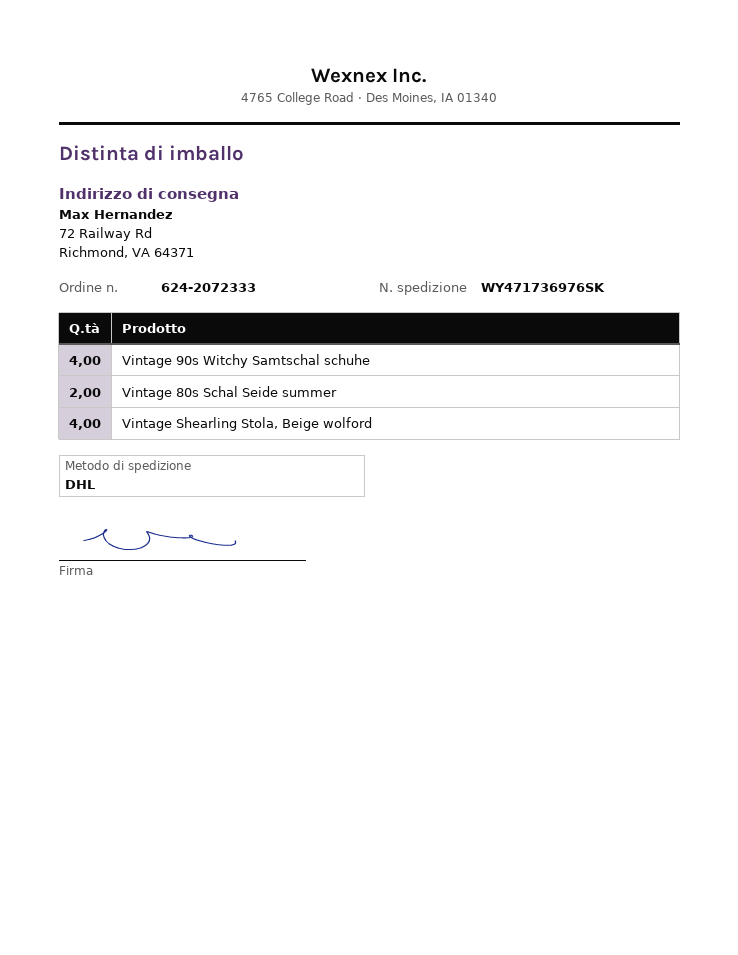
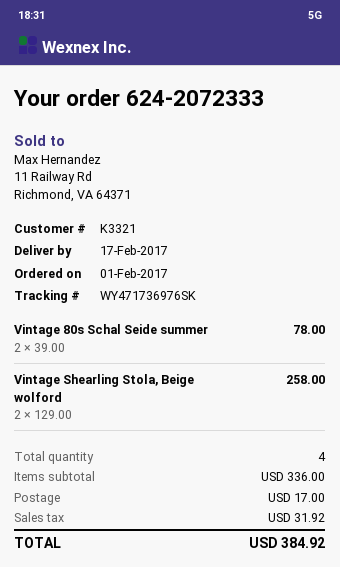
Vintage 90s Witchy Samtschal schuhe: 4 -> none
Vintage Shearling Stola, Beige wolford: 4 -> 2

